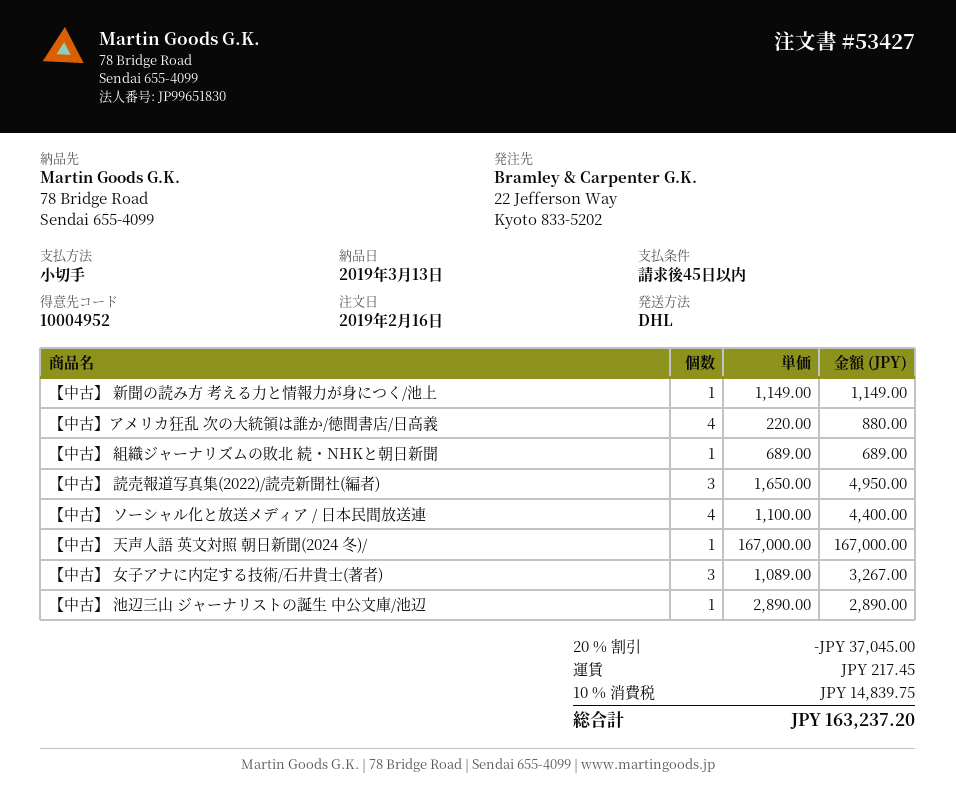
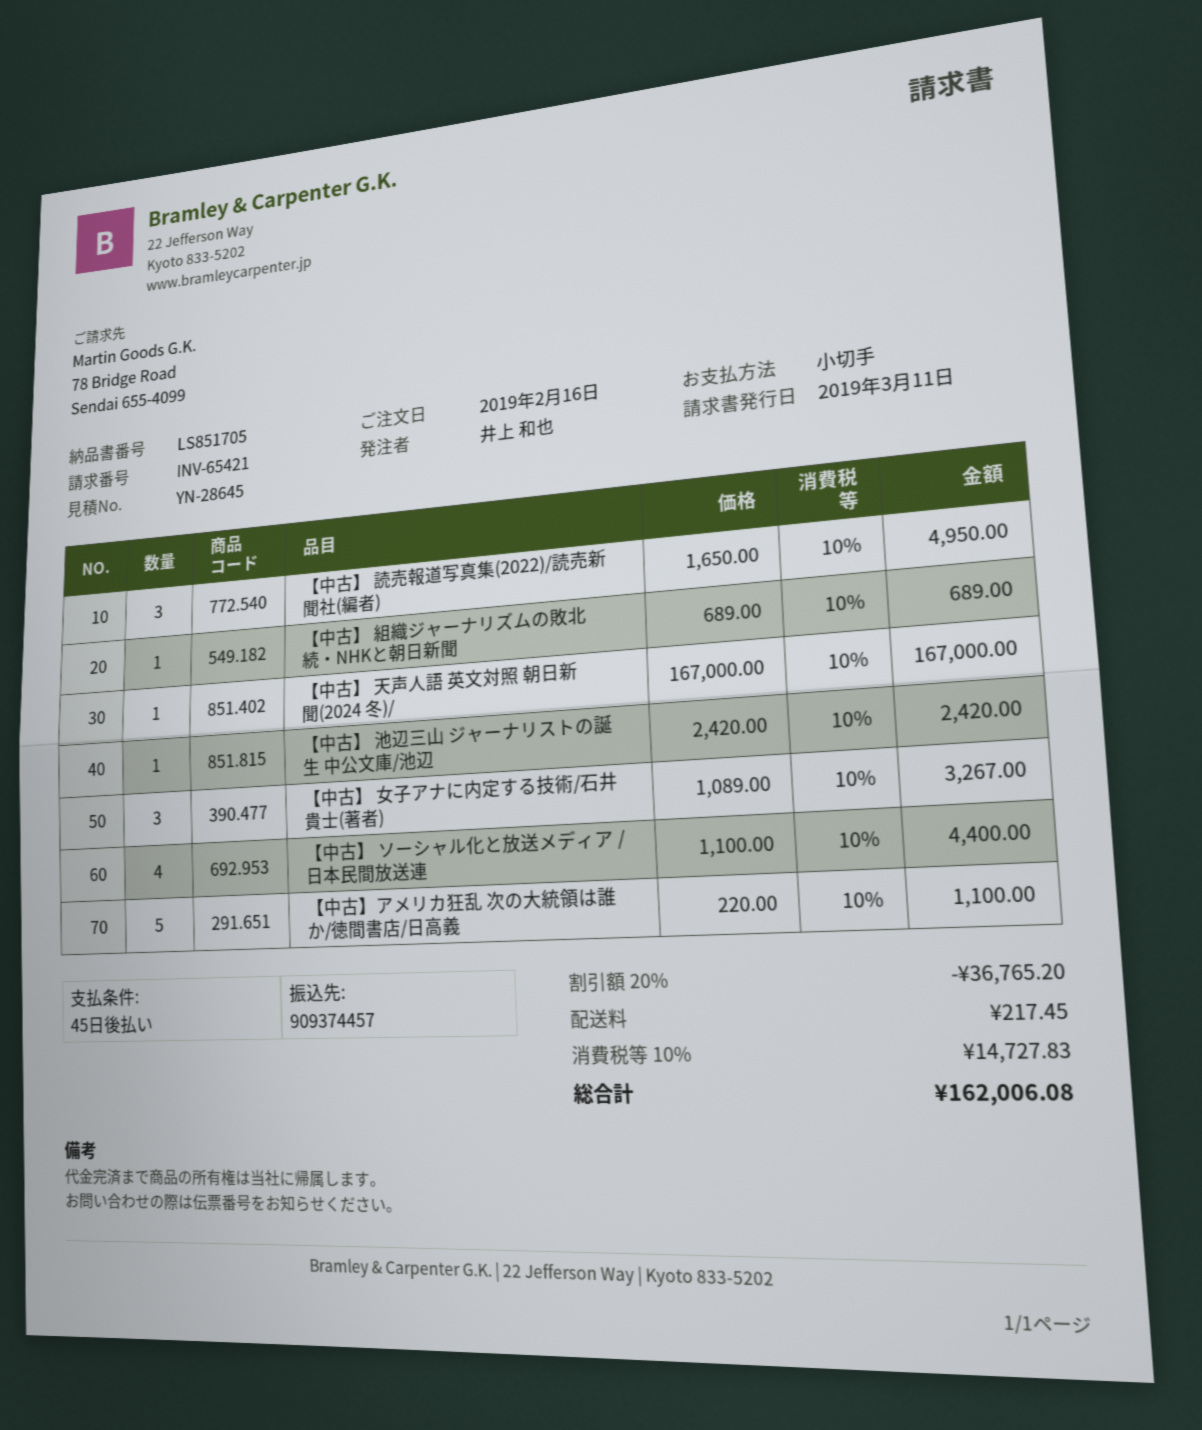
【中古】 新聞の読み方 考える力と情報力が身につく/池上: 1 x 1149.00 = 1149.00 -> none
【中古】アメリカ狂乱 次の大統領は誰か/徳間書店/日高義: 4 x 220.00 = 880.00 -> 5 x 220.00 = 1100.00
【中古】 池辺三山 ジャーナリストの誕生 中公文庫/池辺: 1 x 2890.00 = 2890.00 -> 1 x 2420.00 = 2420.00
discount: 20% = 37045.00 -> 20% = 36765.20
tax: 10% = 14839.75 -> 10% = 14727.83
total: 163237.20 -> 162006.08

